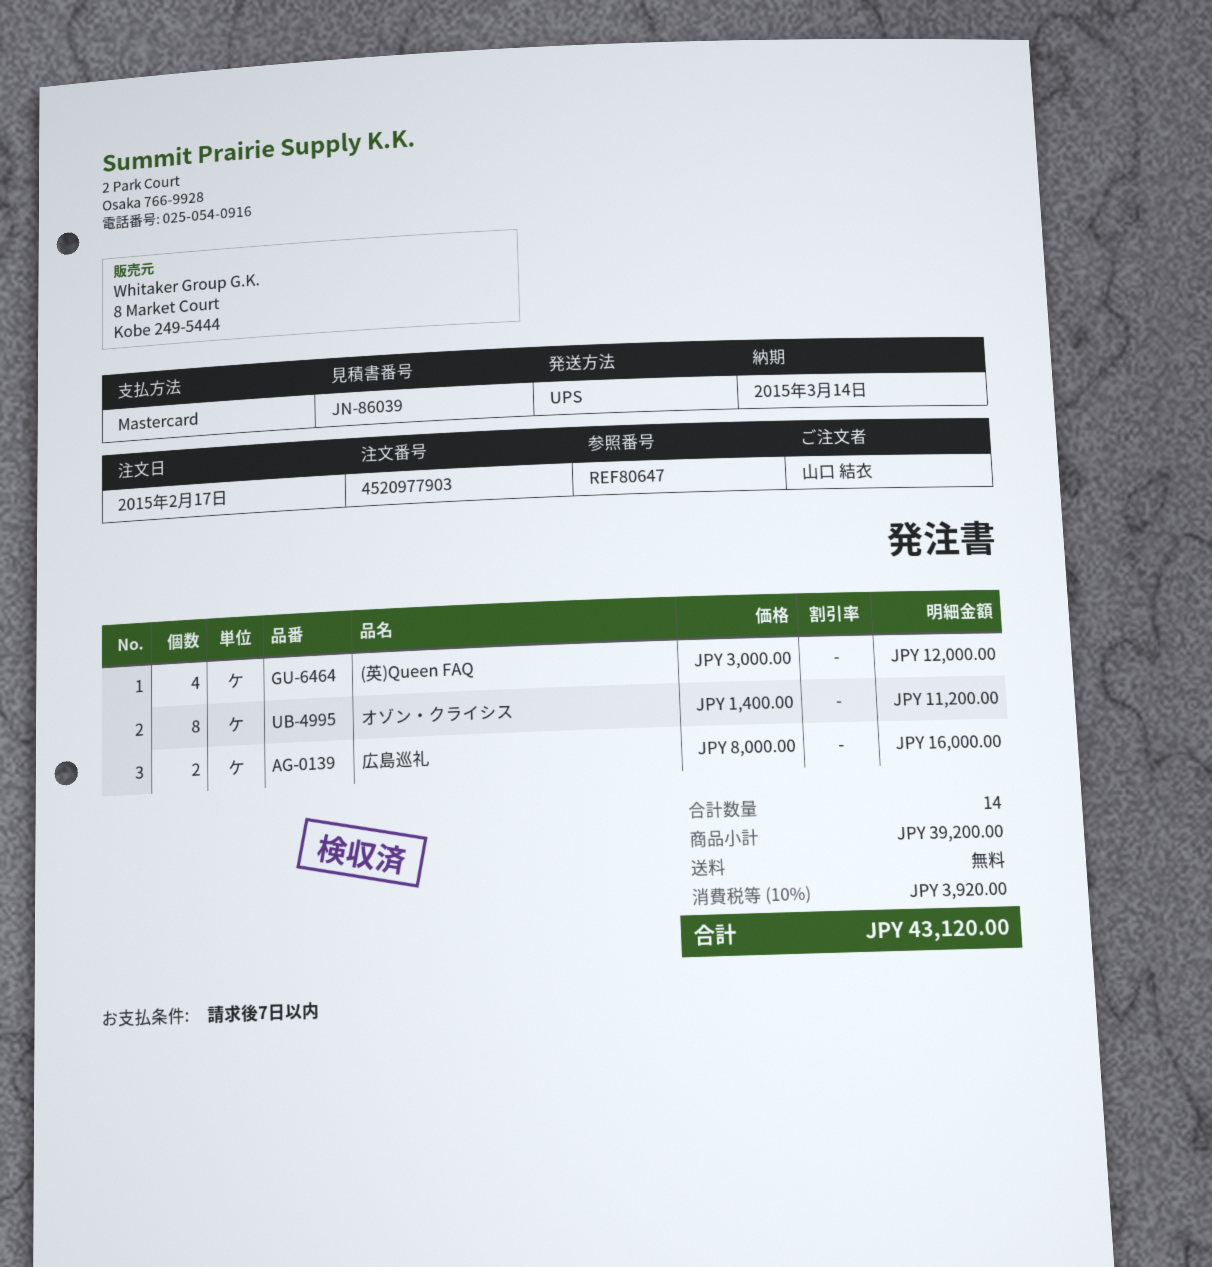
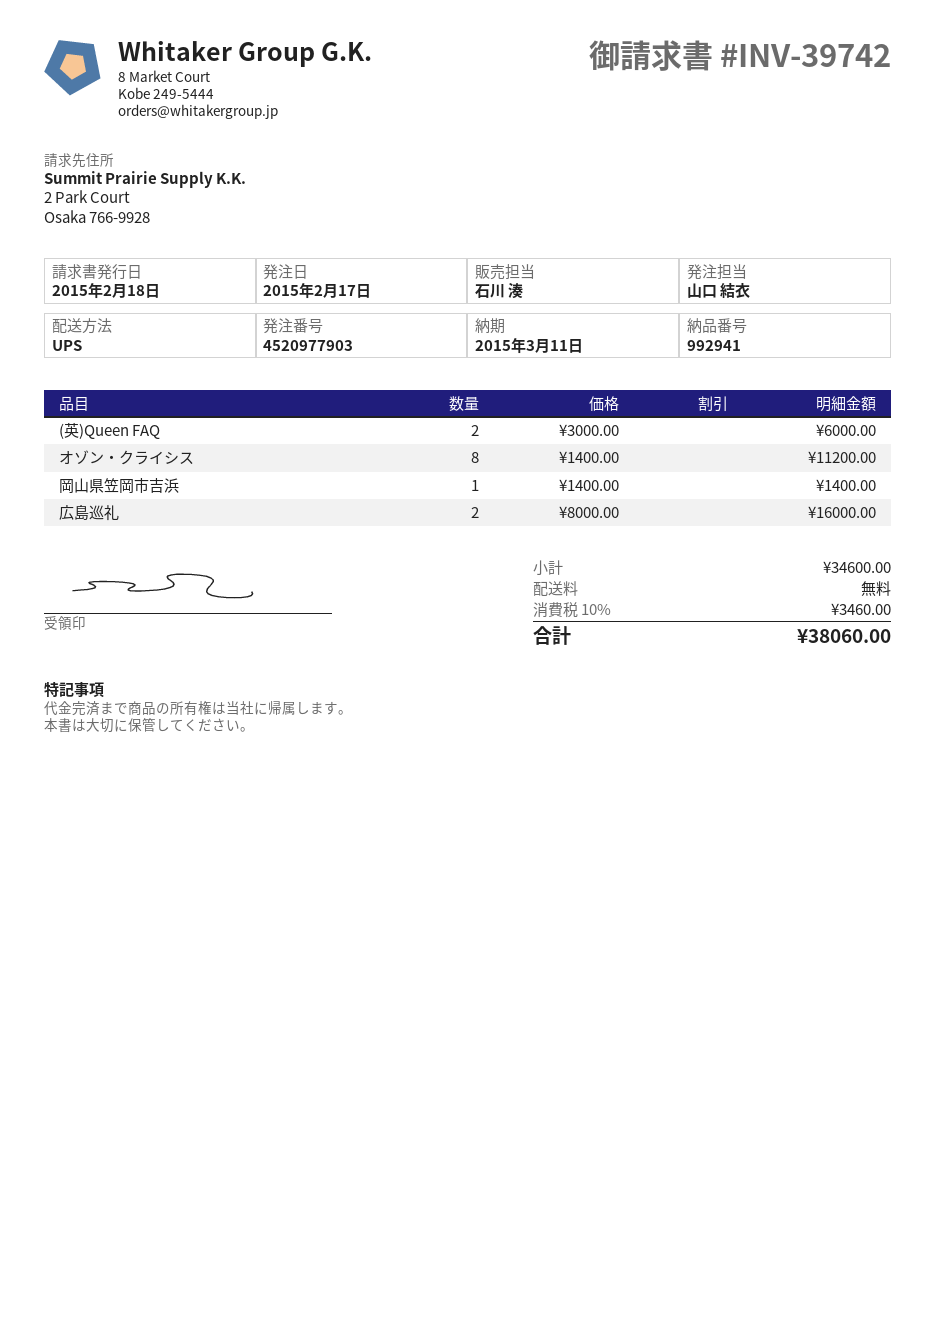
delivery date: 2015-03-14 -> 2015-03-11
(英)Queen FAQ: 4 x 3000.00 = 12000.00 -> 2 x 3000.00 = 6000.00
岡山県笠岡市吉浜: none -> 1 x 1400.00 = 1400.00
subtotal: 39200.00 -> 34600.00
tax: 10% = 3920.00 -> 10% = 3460.00
total: 43120.00 -> 38060.00

